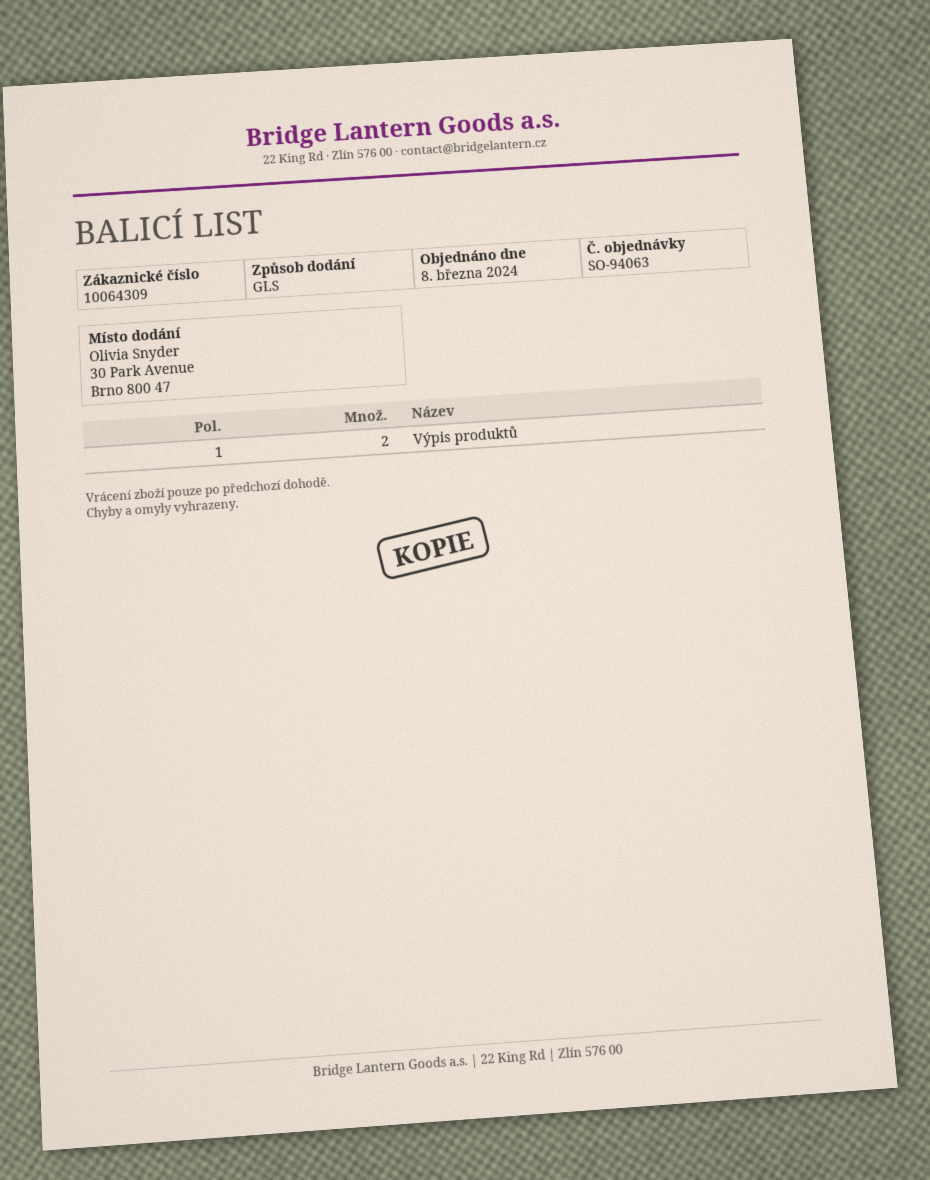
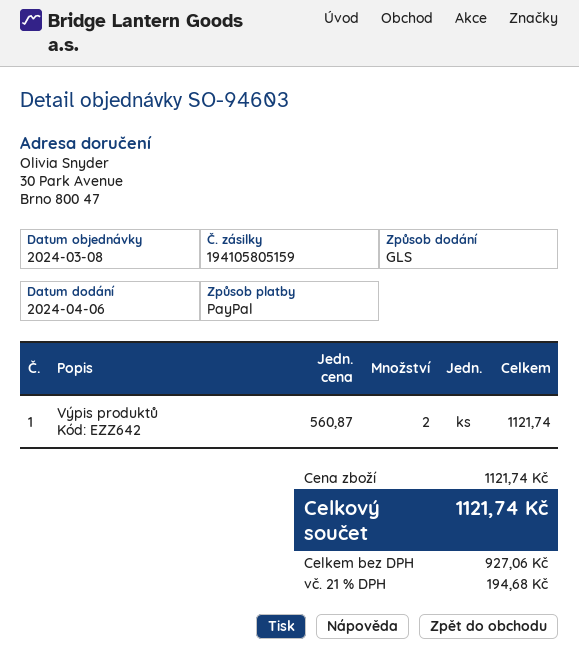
order number: SO-94063 -> SO-94603

